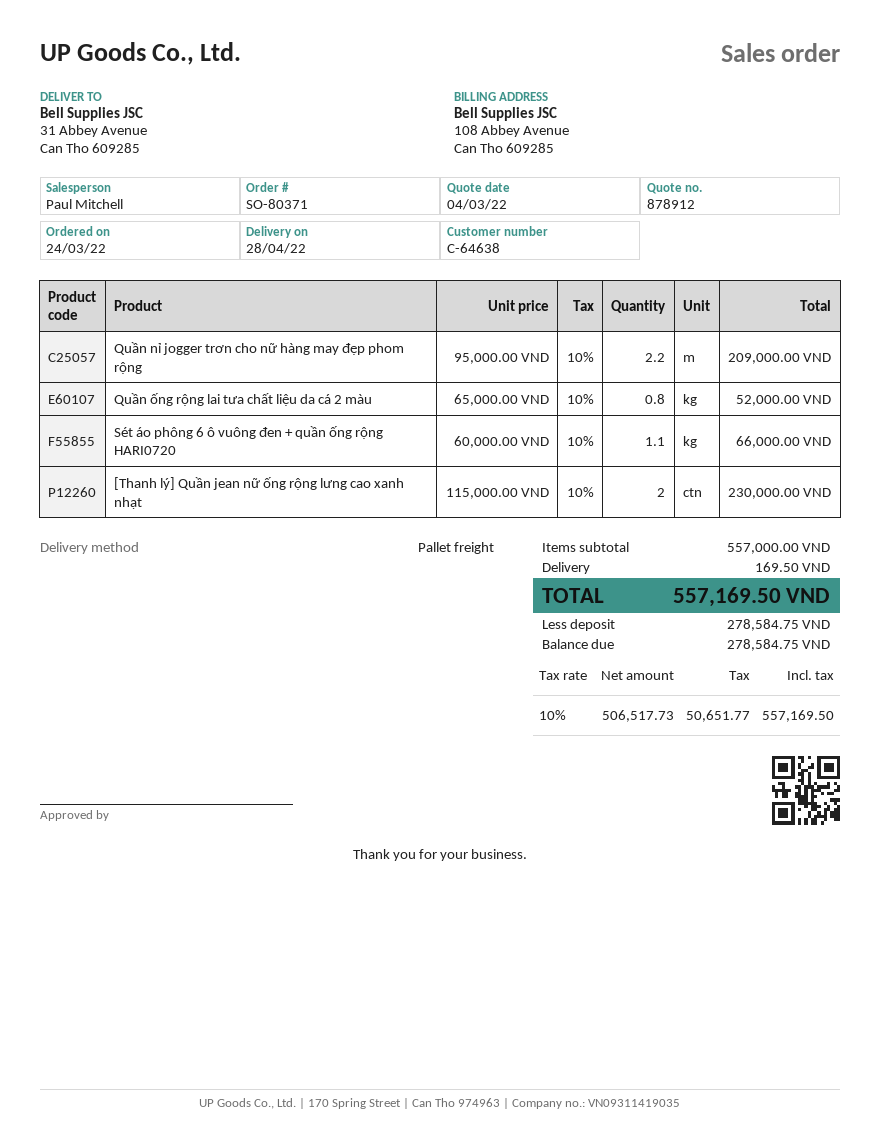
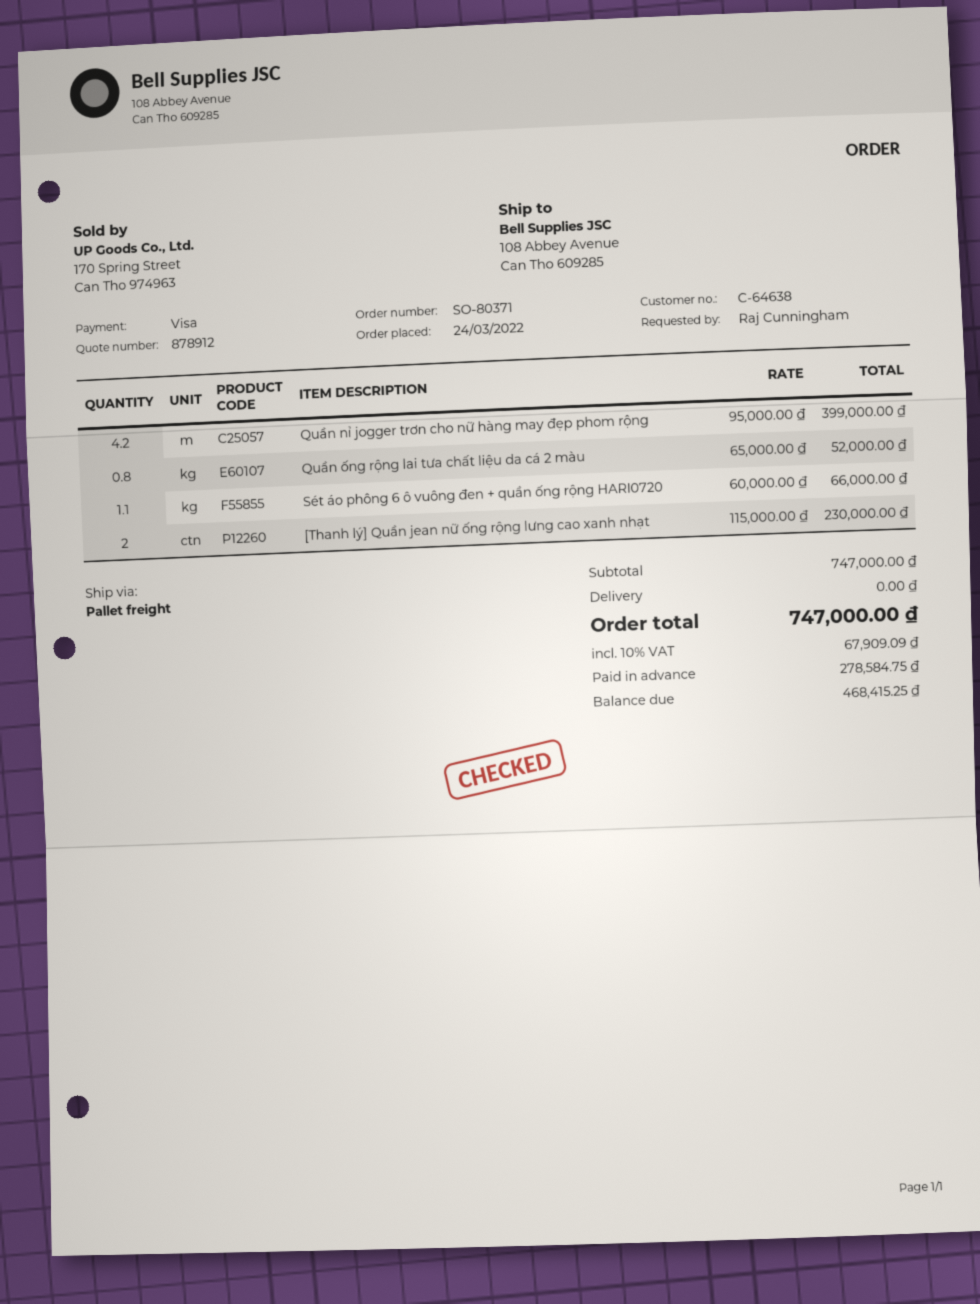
ship to: 31 Abbey Avenue, Can Tho 609285 -> 108 Abbey Avenue, Can Tho 609285
Quần nỉ jogger trơn cho nữ hàng may đẹp phom rộng: 2.2 x 95000.00 = 209000.00 -> 4.2 x 95000.00 = 399000.00
subtotal: 557000.00 -> 747000.00
shipping: 169.50 -> 0.00
tax: 10% = 50651.77 -> 10% = 67909.09
total: 557169.50 -> 747000.00
balance: 278584.75 -> 468415.25

